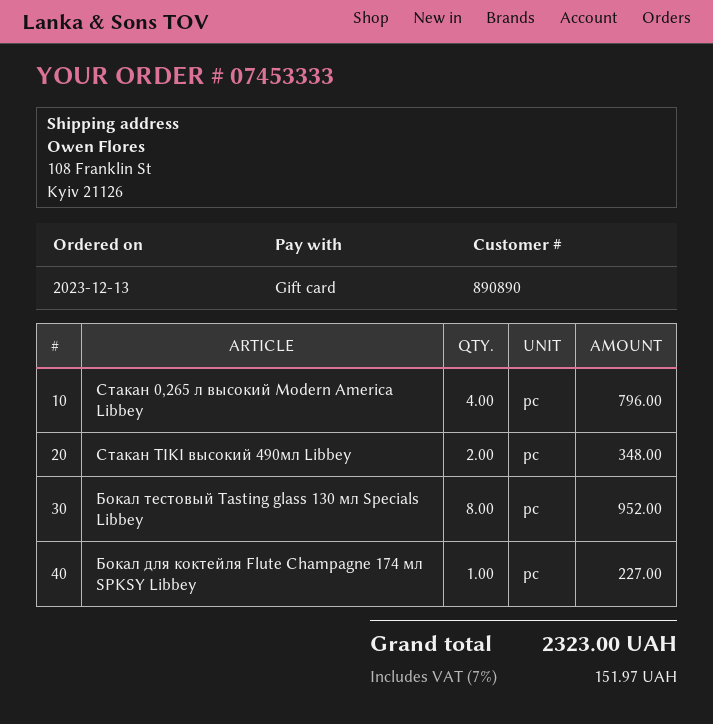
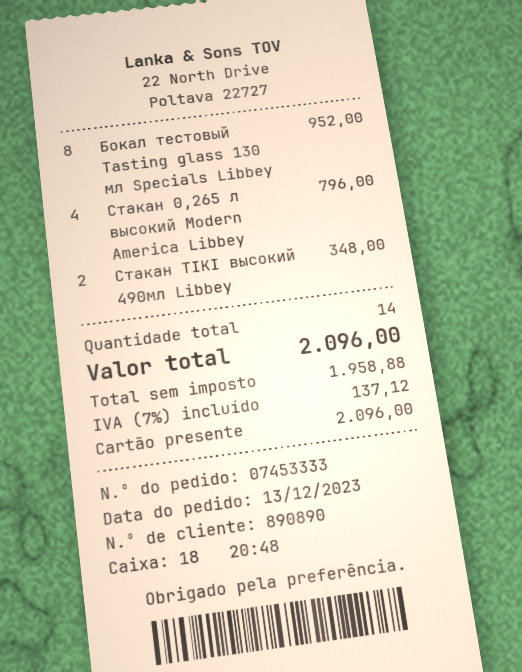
Бокал для коктейля Flute Champagne 174 мл SPKSY Libbey: 1 for 227.00 -> none
tax: 7% = 151.97 -> 7% = 137.12
total: 2323.00 -> 2096.00

